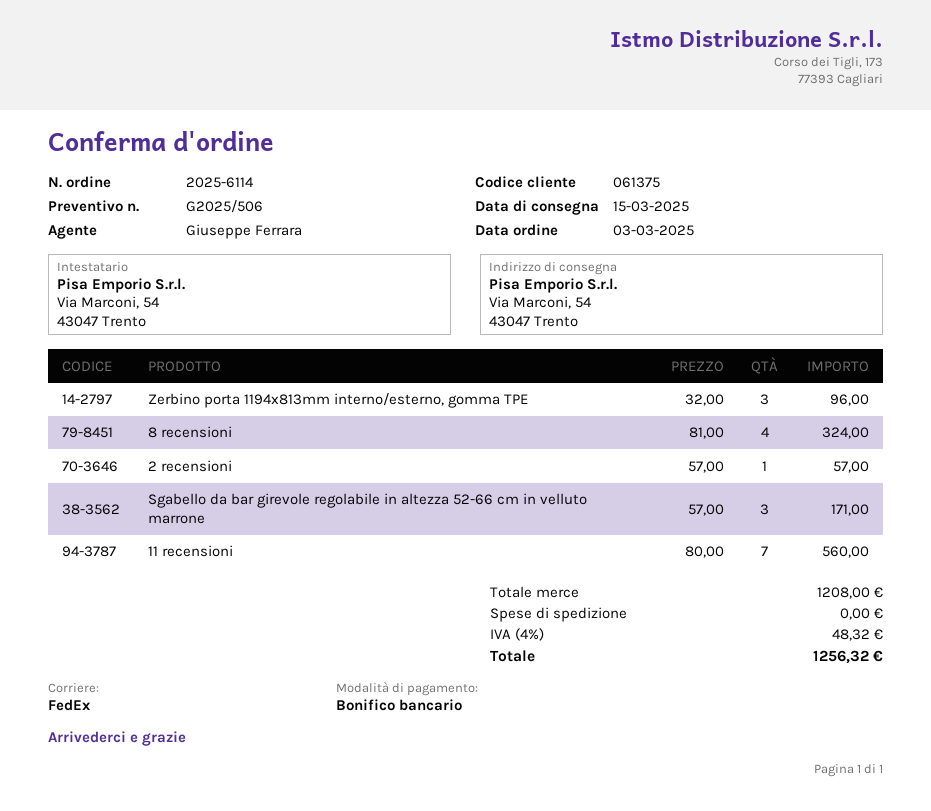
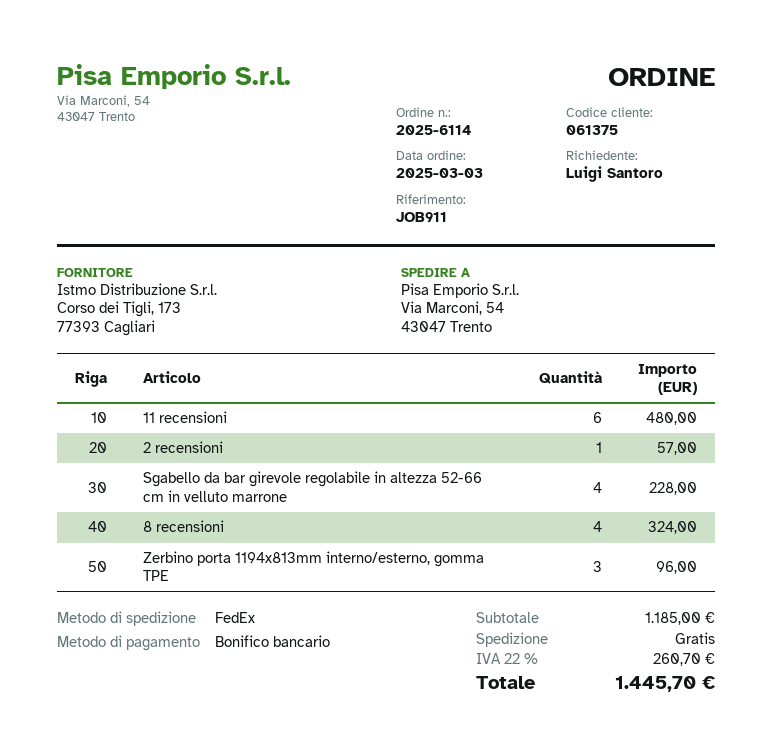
Sgabello da bar girevole regolabile in altezza 52-66 cm in velluto marrone: 3 for 171.00 -> 4 for 228.00
11 recensioni: 7 for 560.00 -> 6 for 480.00
subtotal: 1208.00 -> 1185.00
tax: 4% = 48.32 -> 22% = 260.70
total: 1256.32 -> 1445.70

